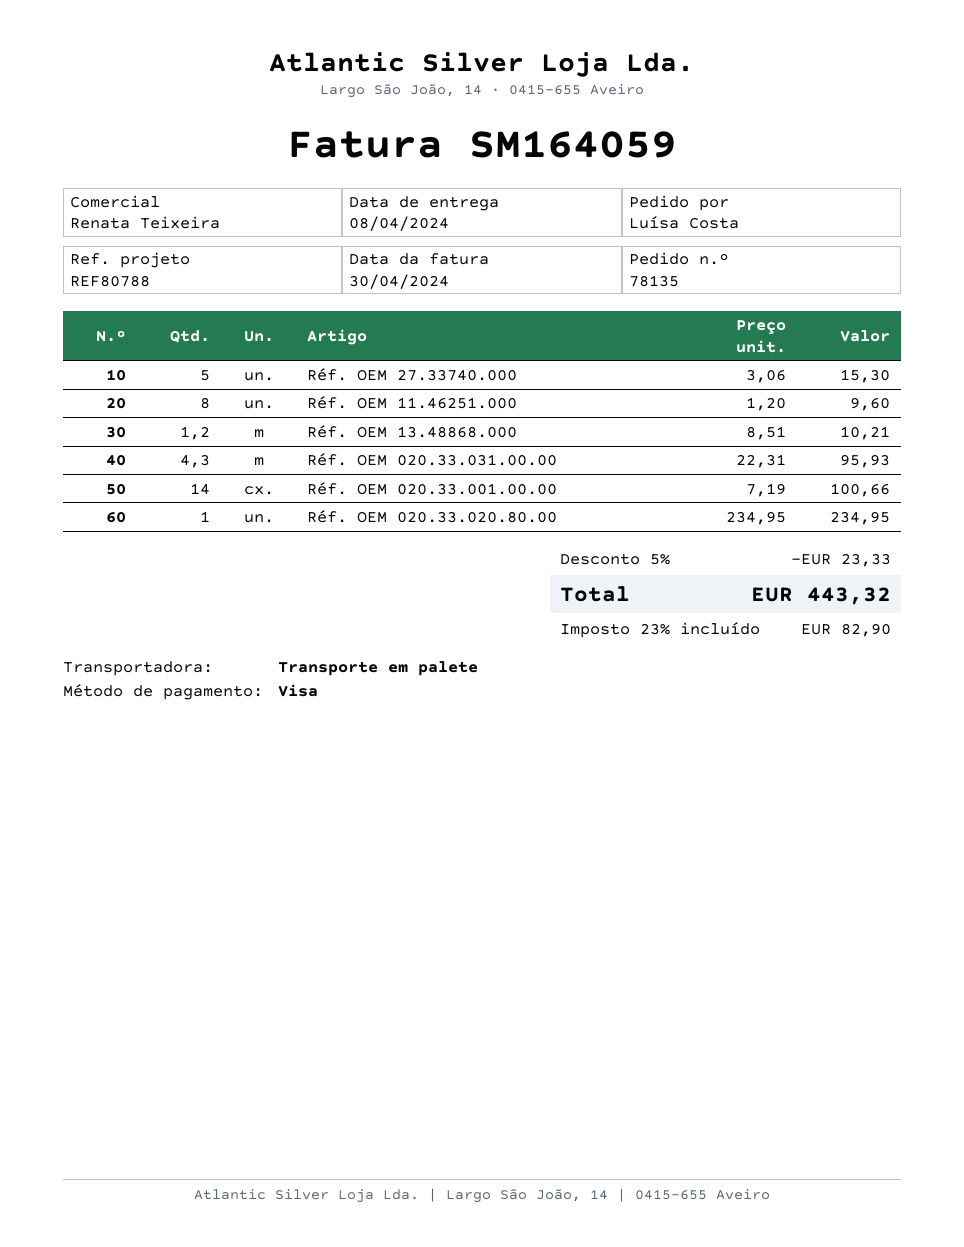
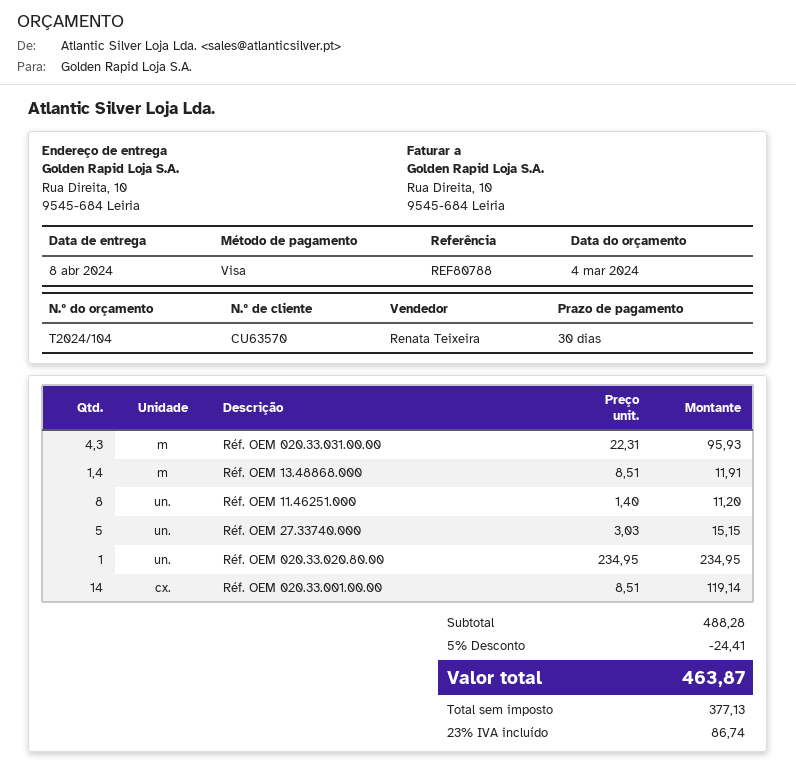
Réf. OEM 27.33740.000: 5 x 3.06 = 15.30 -> 5 x 3.03 = 15.15
Réf. OEM 11.46251.000: 8 x 1.20 = 9.60 -> 8 x 1.40 = 11.20
Réf. OEM 13.48868.000: 1.2 x 8.51 = 10.21 -> 1.4 x 8.51 = 11.91
Réf. OEM 020.33.001.00.00: 14 x 7.19 = 100.66 -> 14 x 8.51 = 119.14
discount: 5% = 23.33 -> 5% = 24.41
tax: 23% = 82.90 -> 23% = 86.74
total: 443.32 -> 463.87

